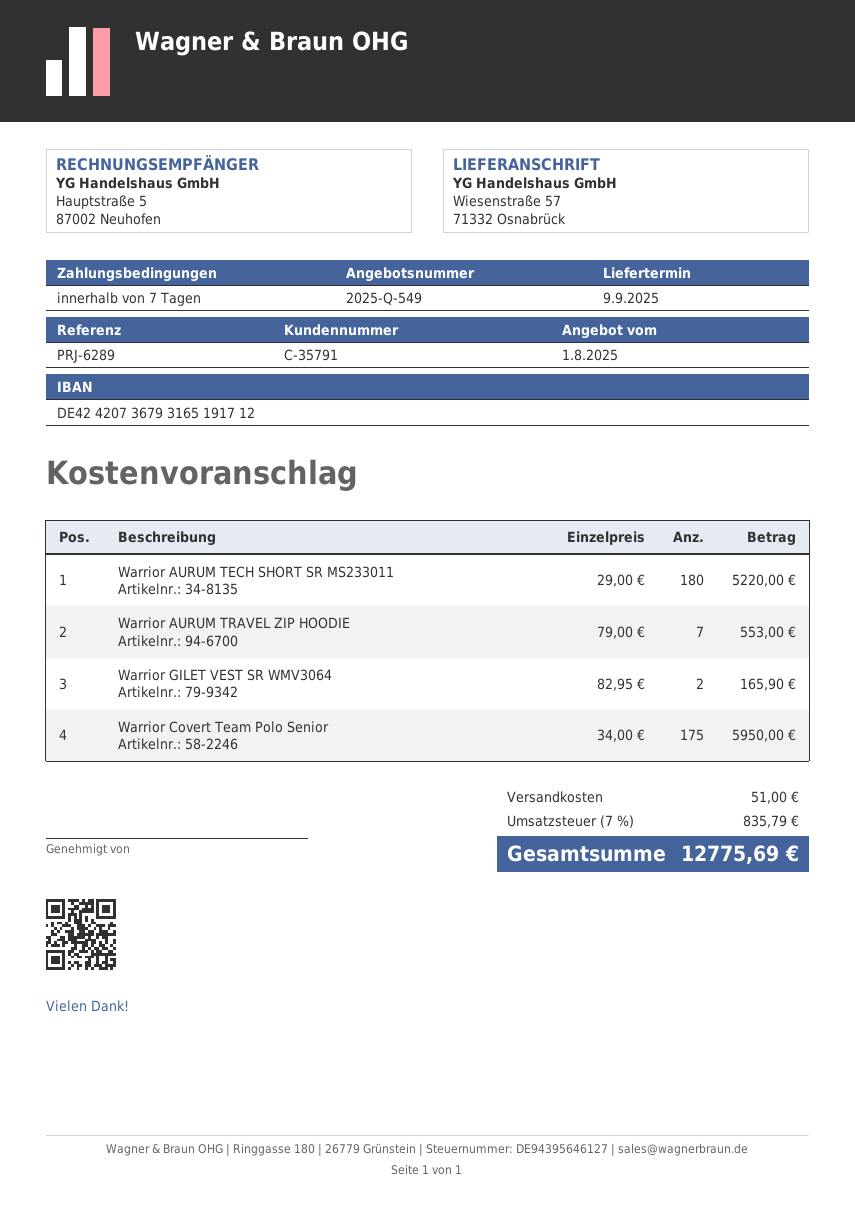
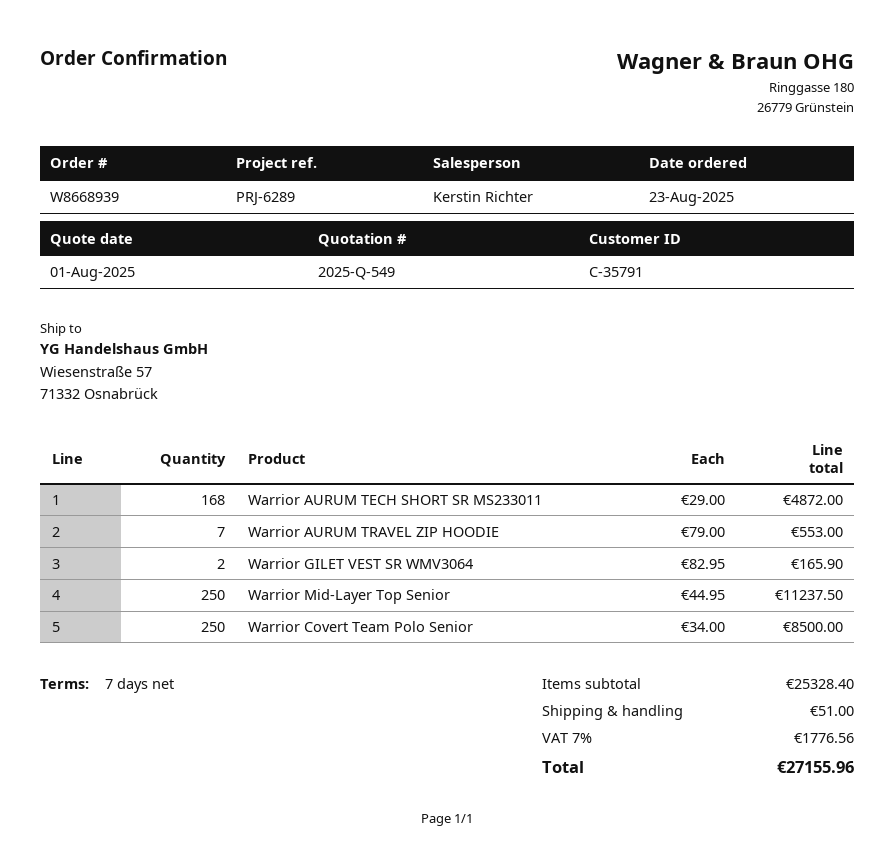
Warrior AURUM TECH SHORT SR MS233011: 180 x 29.00 = 5220.00 -> 168 x 29.00 = 4872.00
Warrior Covert Team Polo Senior: 175 x 34.00 = 5950.00 -> 250 x 34.00 = 8500.00
Warrior Mid-Layer Top Senior: none -> 250 x 44.95 = 11237.50
tax: 7% = 835.79 -> 7% = 1776.56
total: 12775.69 -> 27155.96

